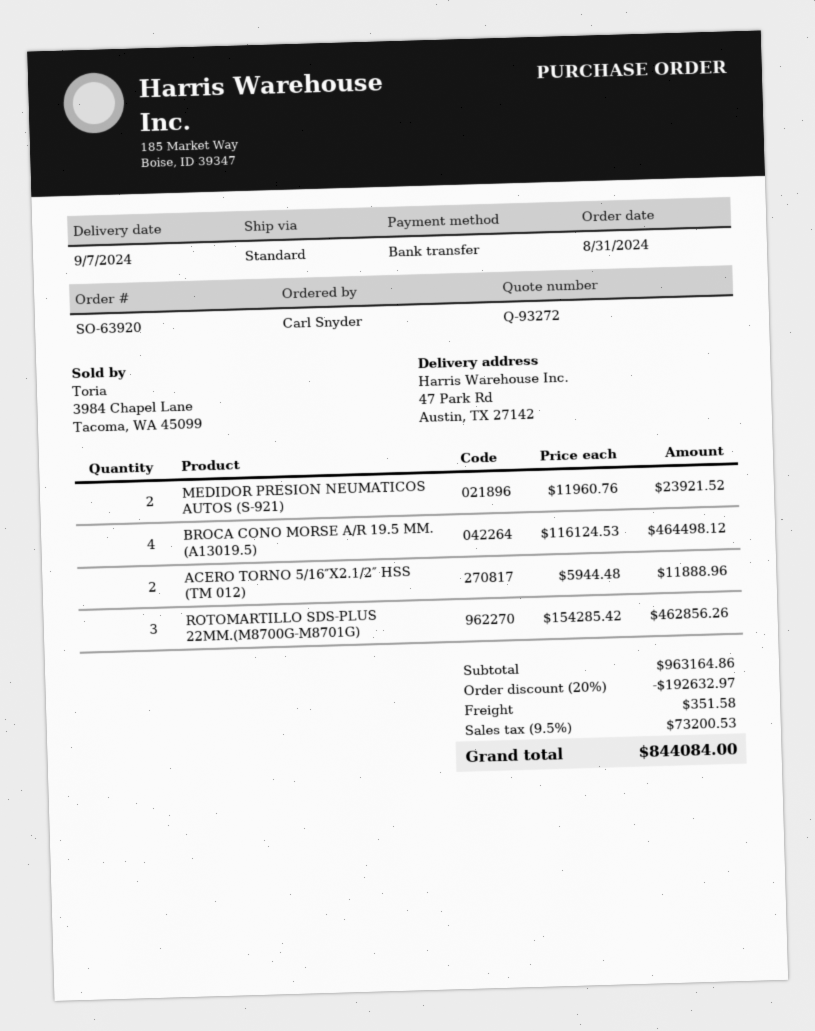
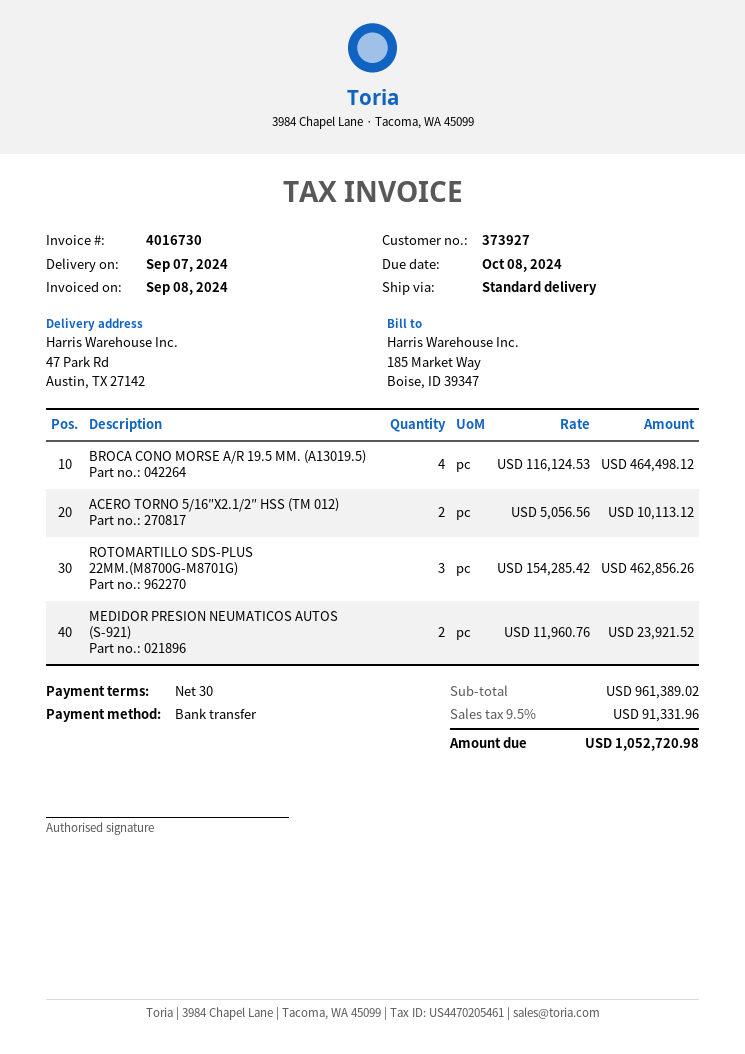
ACERO TORNO 5/16″X2.1/2″ HSS (TM 012): 2 x 5944.48 = 11888.96 -> 2 x 5056.56 = 10113.12
subtotal: 963164.86 -> 961389.02
discount: 20% = 192632.97 -> none
shipping: 351.58 -> none
tax: 9.5% = 73200.53 -> 9.5% = 91331.96
total: 844084.00 -> 1052720.98

